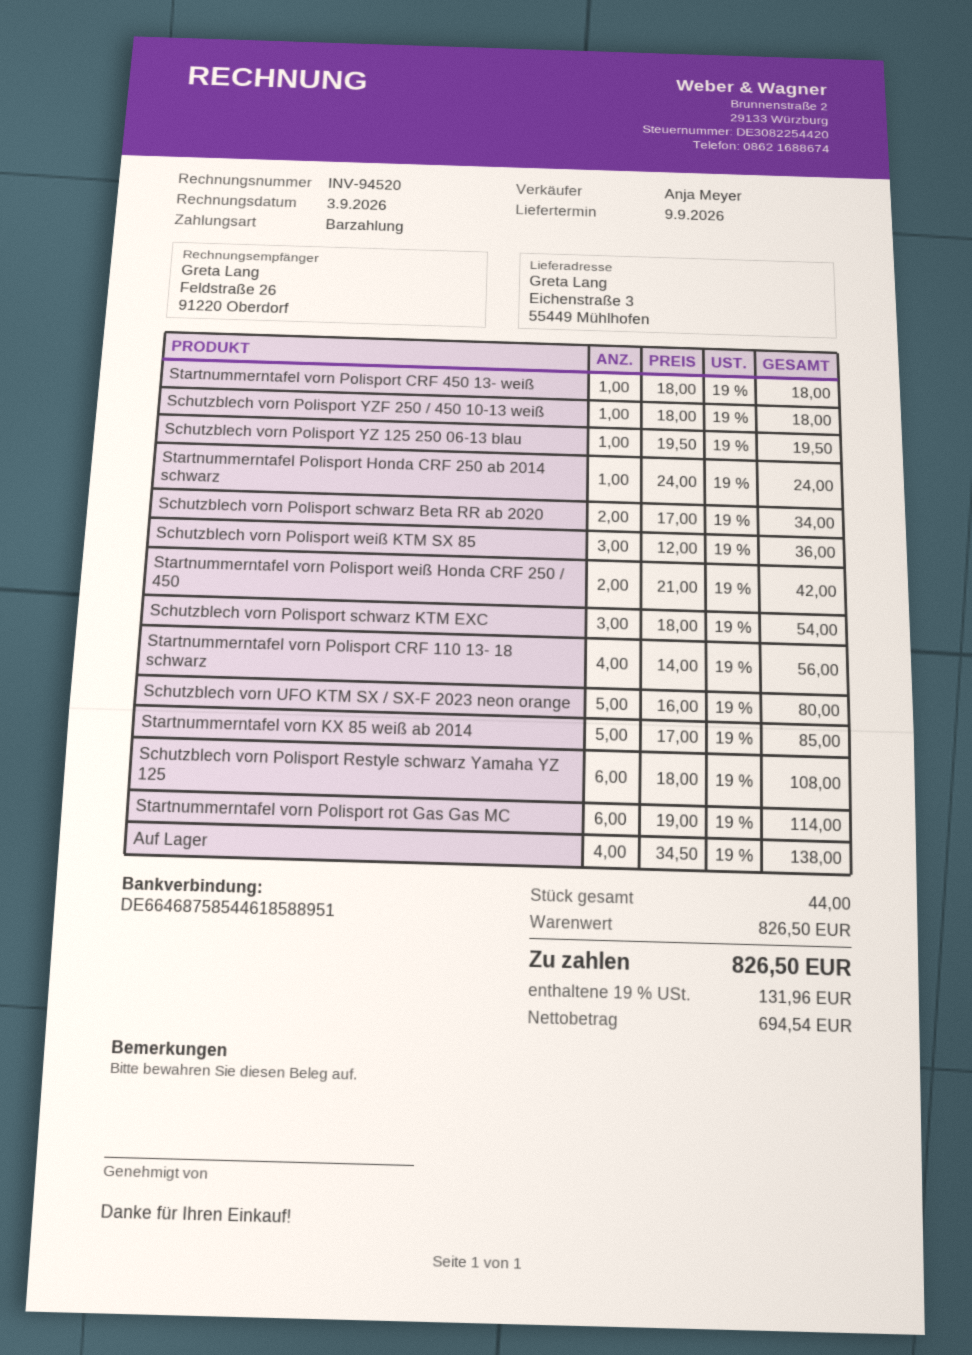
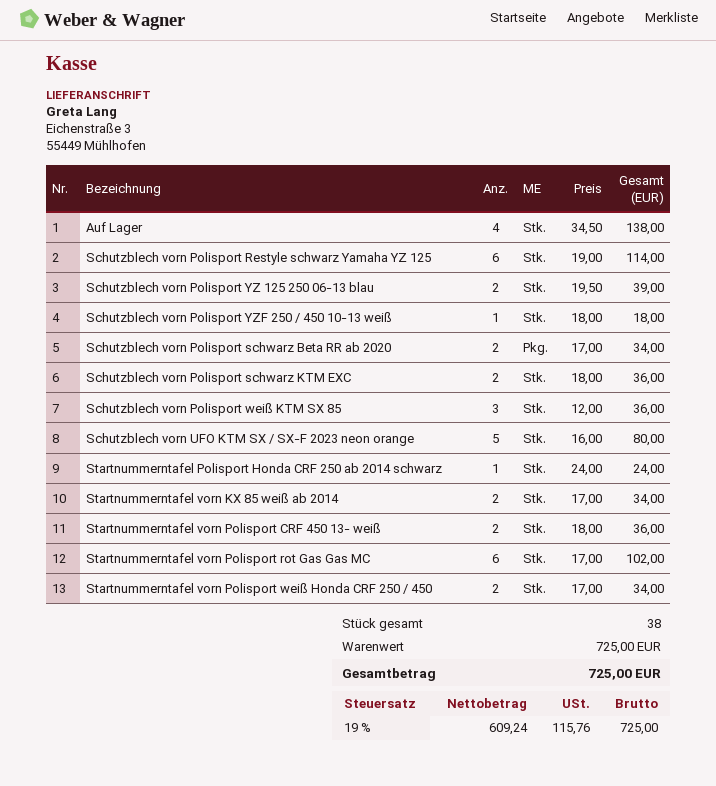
Startnummerntafel vorn Polisport CRF 450 13- weiß: 1 x 18.00 = 18.00 -> 2 x 18.00 = 36.00
Schutzblech vorn Polisport YZ 125 250 06-13 blau: 1 x 19.50 = 19.50 -> 2 x 19.50 = 39.00
Startnummerntafel vorn Polisport weiß Honda CRF 250 / 450: 2 x 21.00 = 42.00 -> 2 x 17.00 = 34.00
Schutzblech vorn Polisport schwarz KTM EXC: 3 x 18.00 = 54.00 -> 2 x 18.00 = 36.00
Startnummerntafel vorn Polisport CRF 110 13- 18 schwarz: 4 x 14.00 = 56.00 -> none
Startnummerntafel vorn KX 85 weiß ab 2014: 5 x 17.00 = 85.00 -> 2 x 17.00 = 34.00
Schutzblech vorn Polisport Restyle schwarz Yamaha YZ 125: 6 x 18.00 = 108.00 -> 6 x 19.00 = 114.00
Startnummerntafel vorn Polisport rot Gas Gas MC: 6 x 19.00 = 114.00 -> 6 x 17.00 = 102.00
total quantity: 44 -> 38
subtotal: 826.50 -> 725.00
net: 694.54 -> 609.24
tax: 19% = 131.96 -> 19% = 115.76
total: 826.50 -> 725.00

